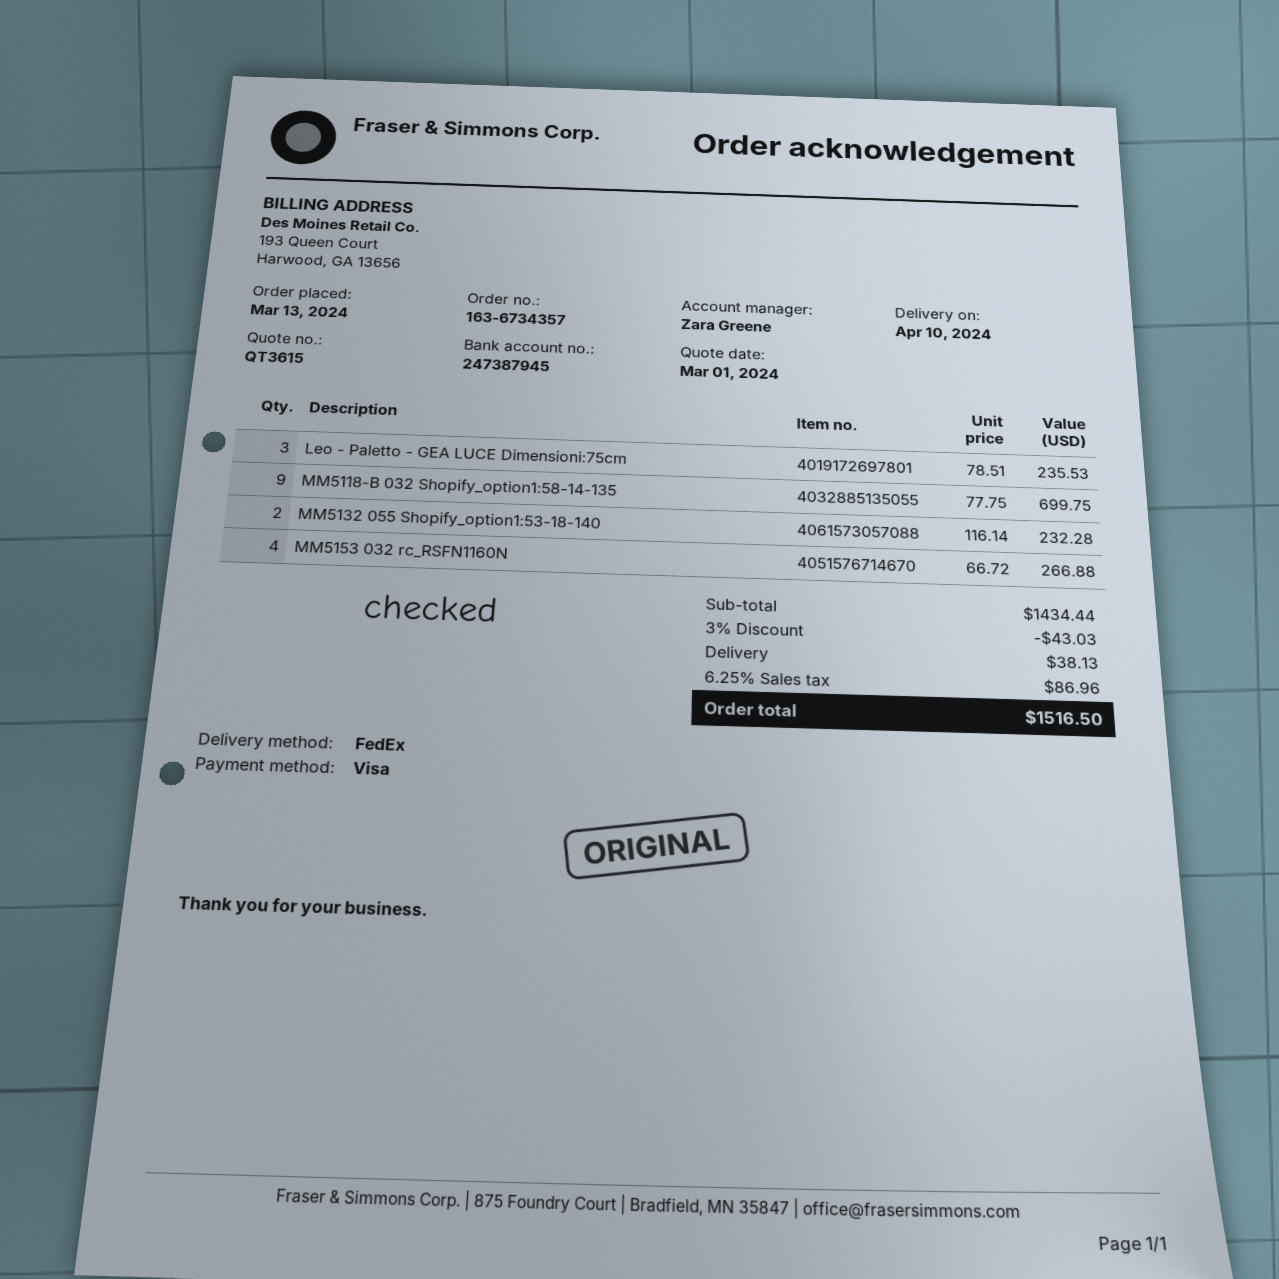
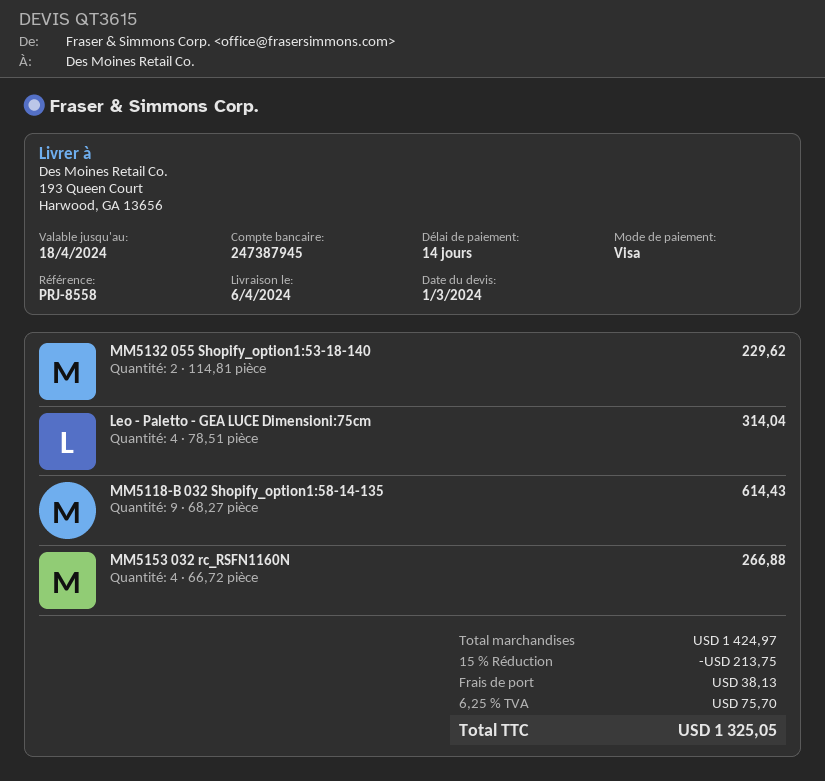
delivery date: 2024-04-10 -> 2024-04-06
Leo - Paletto - GEA LUCE Dimensioni:75cm: 3 x 78.51 = 235.53 -> 4 x 78.51 = 314.04
MM5118-B 032 Shopify_option1:58-14-135: 9 x 77.75 = 699.75 -> 9 x 68.27 = 614.43
MM5132 055 Shopify_option1:53-18-140: 2 x 116.14 = 232.28 -> 2 x 114.81 = 229.62
subtotal: 1434.44 -> 1424.97
discount: 3% = 43.03 -> 15% = 213.75
tax: 6.25% = 86.96 -> 6.25% = 75.70
total: 1516.50 -> 1325.05

